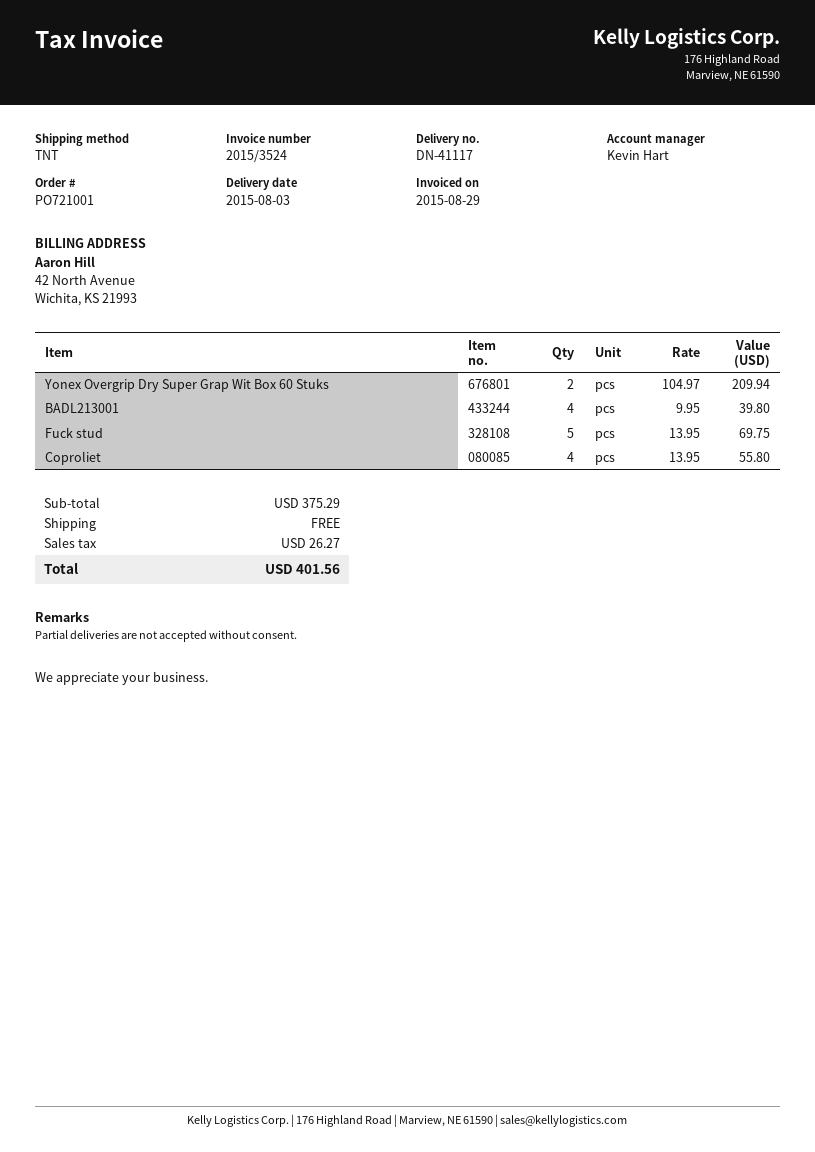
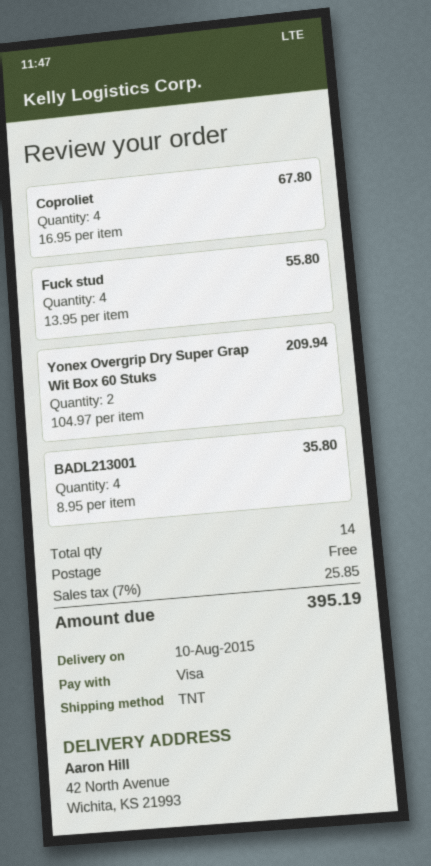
delivery date: 2015-08-03 -> 2015-08-10
BADL213001: 4 x 9.95 = 39.80 -> 4 x 8.95 = 35.80
Fuck stud: 5 x 13.95 = 69.75 -> 4 x 13.95 = 55.80
Coproliet: 4 x 13.95 = 55.80 -> 4 x 16.95 = 67.80
tax: 26.27 -> 25.85
total: 401.56 -> 395.19

